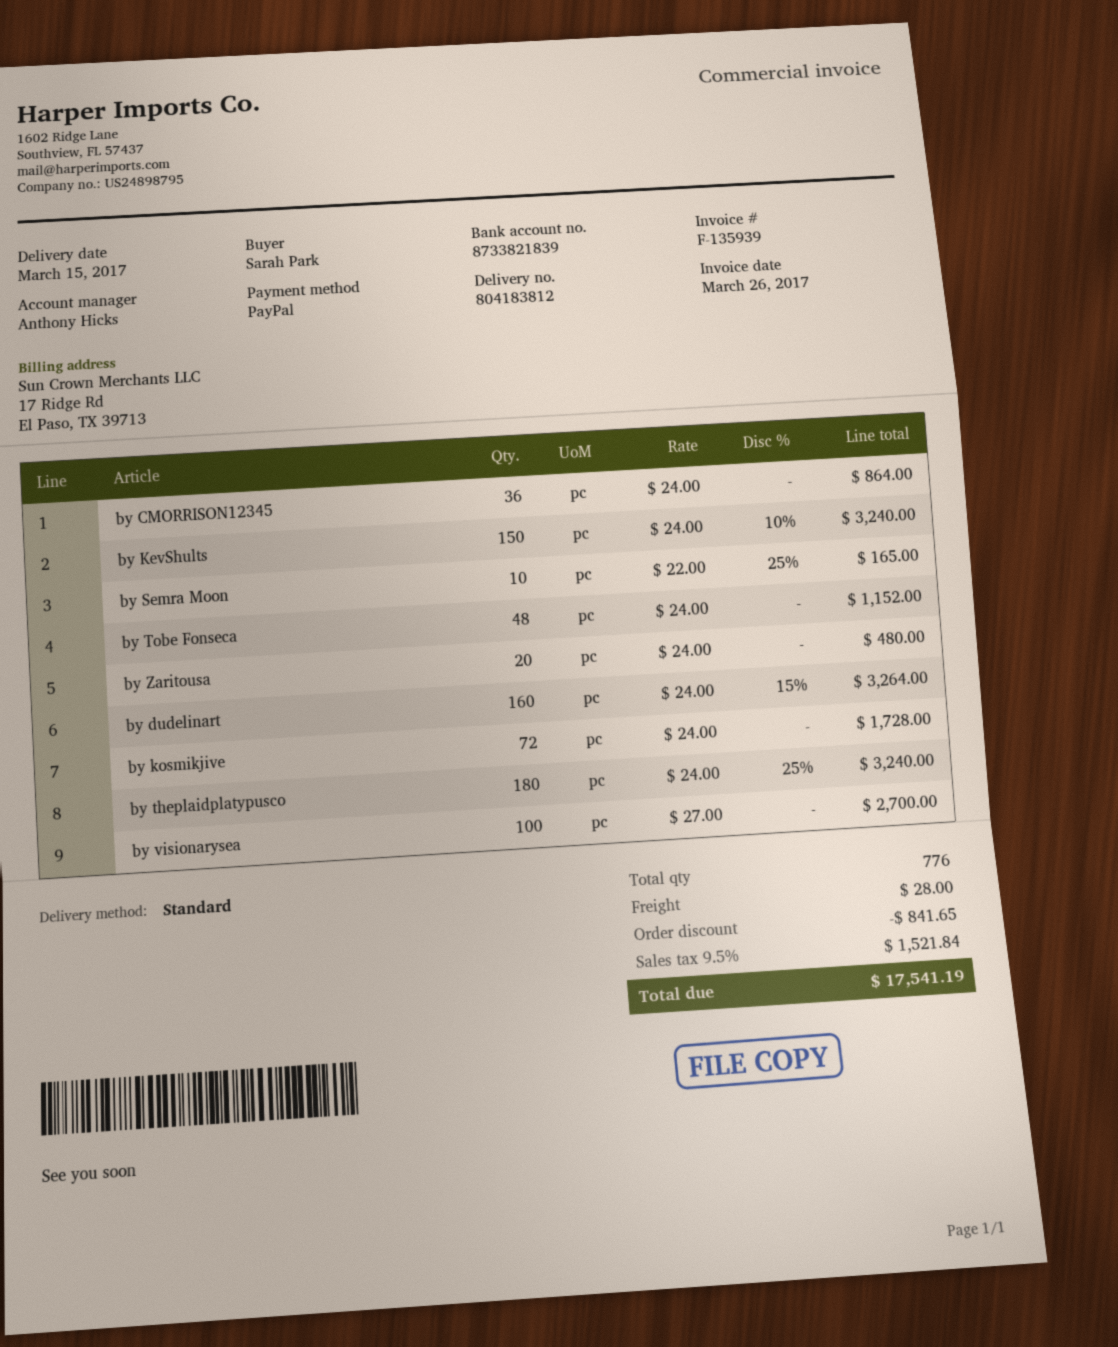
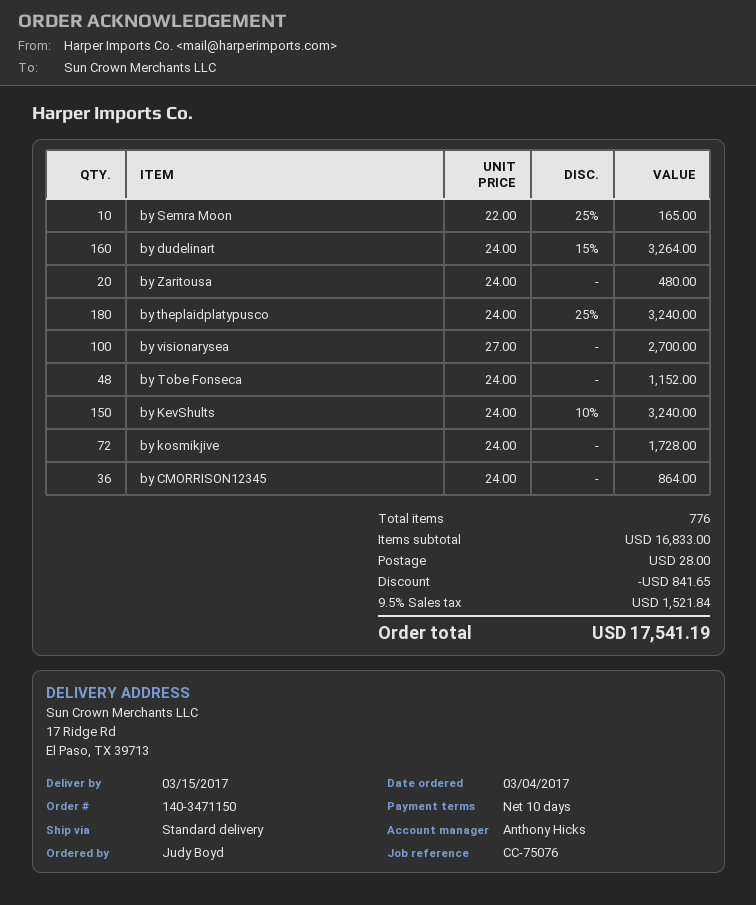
ordered by: Sarah Park -> Judy Boyd

